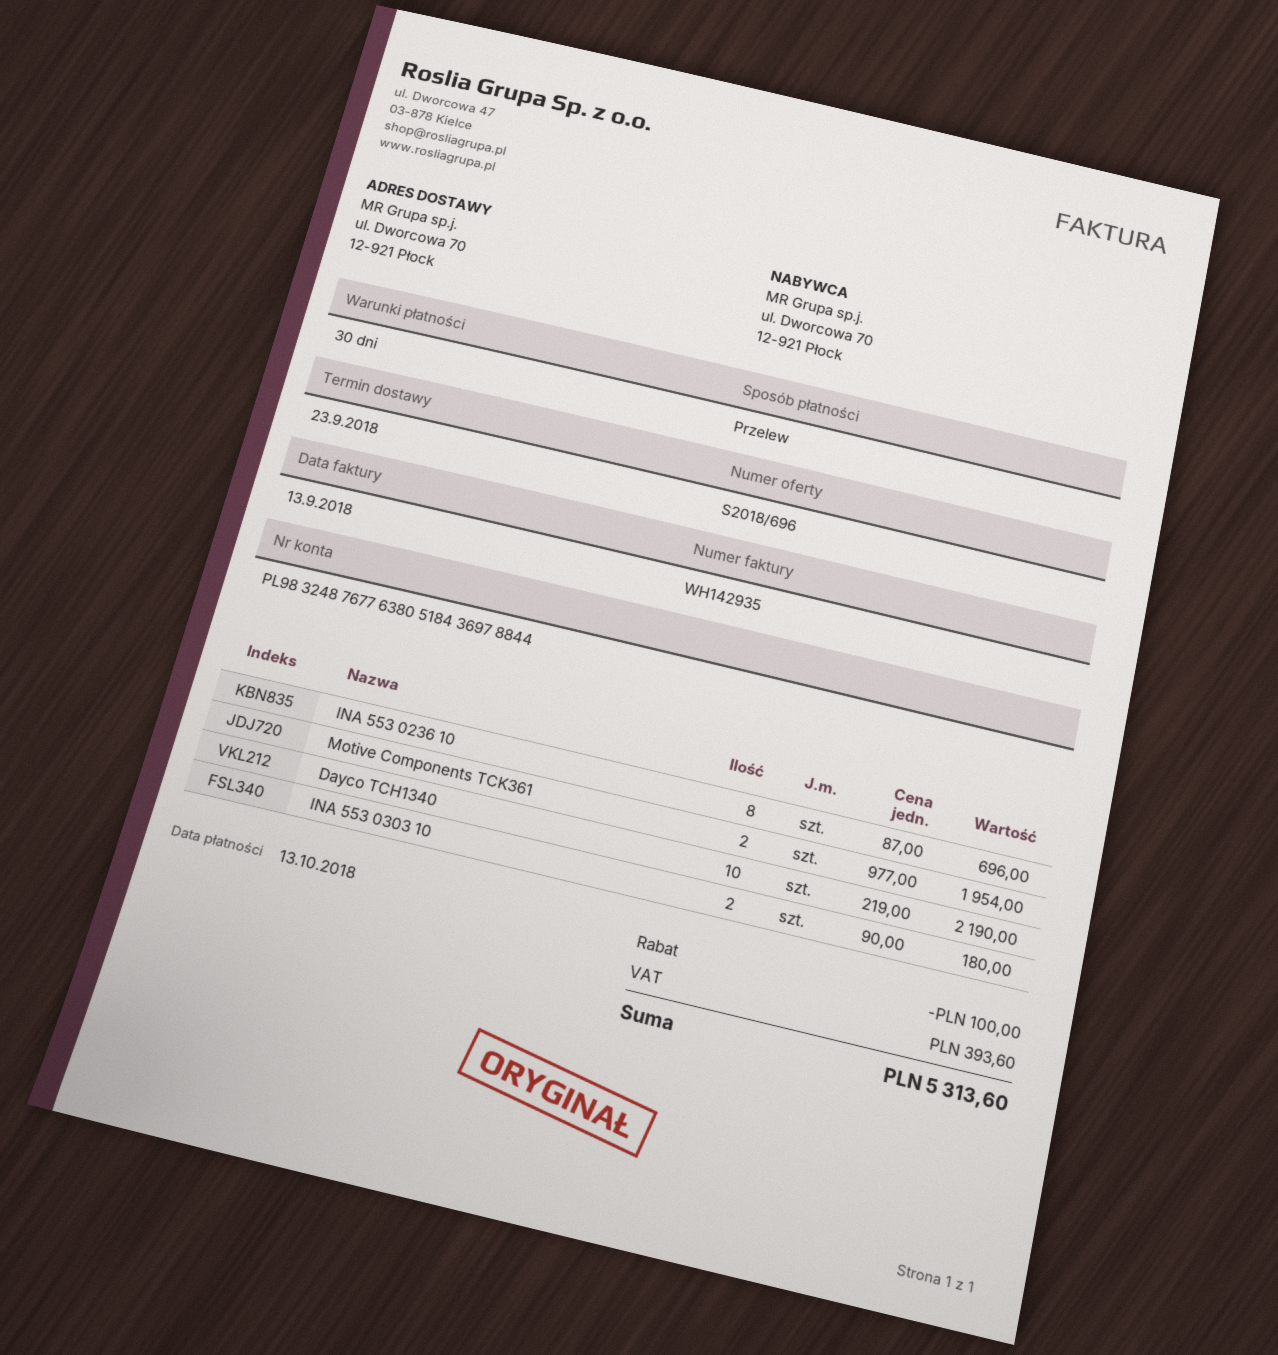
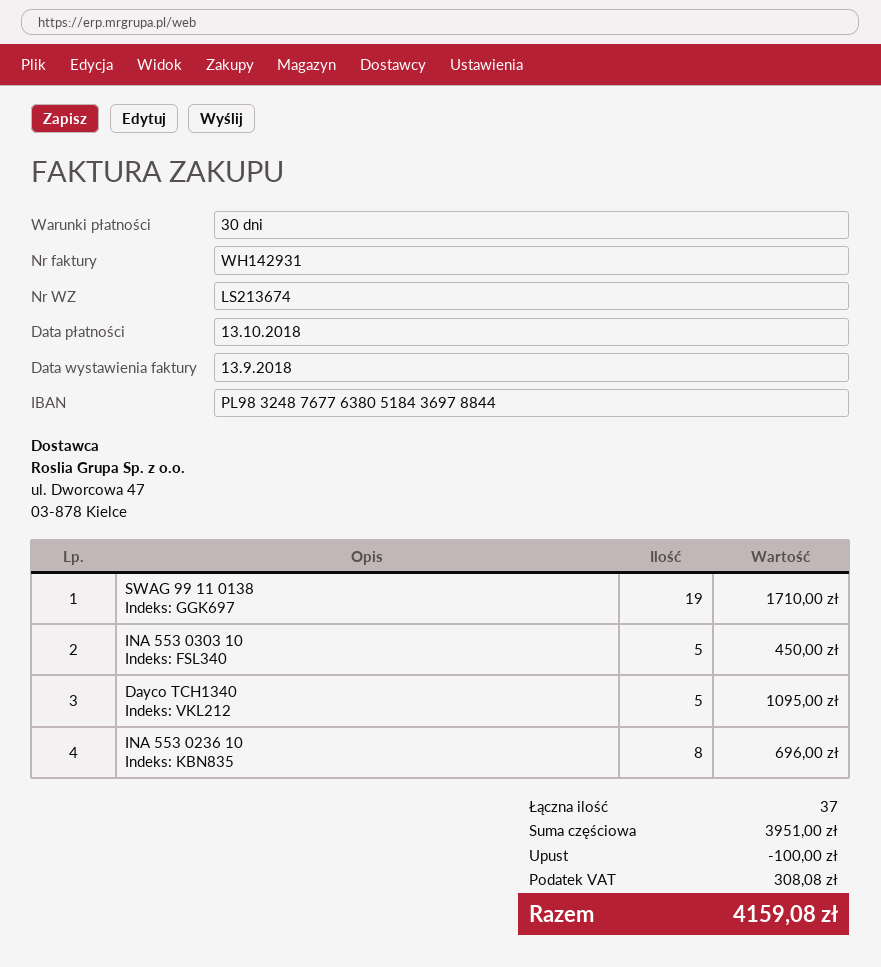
invoice number: WH142935 -> WH142931
Motive Components TCK361: 2 for 1954.00 -> none
Dayco TCH1340: 10 for 2190.00 -> 5 for 1095.00
INA 553 0303 10: 2 for 180.00 -> 5 for 450.00
SWAG 99 11 0138: none -> 19 for 1710.00
tax: 393.60 -> 308.08
total: 5313.60 -> 4159.08

